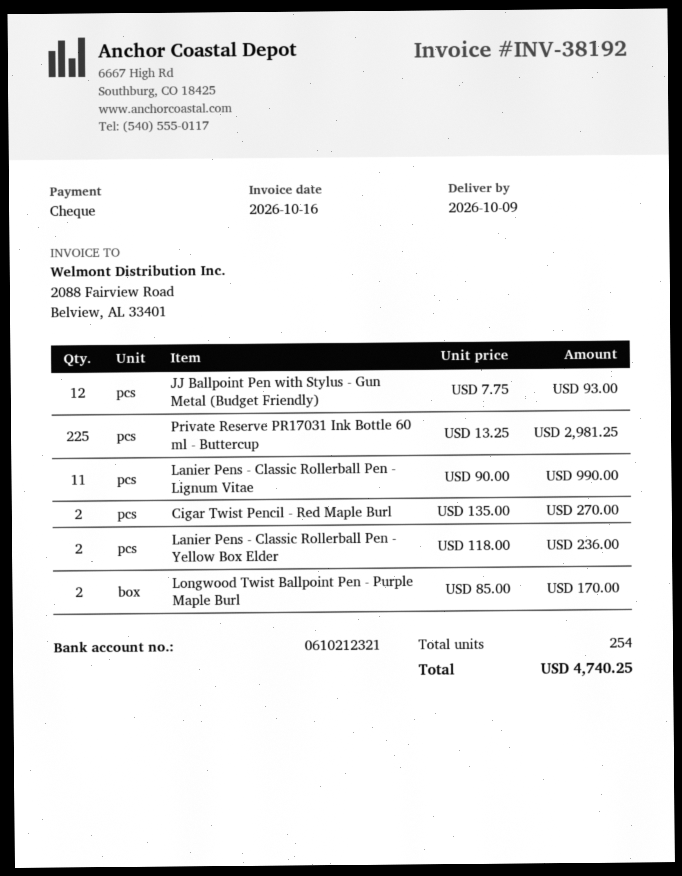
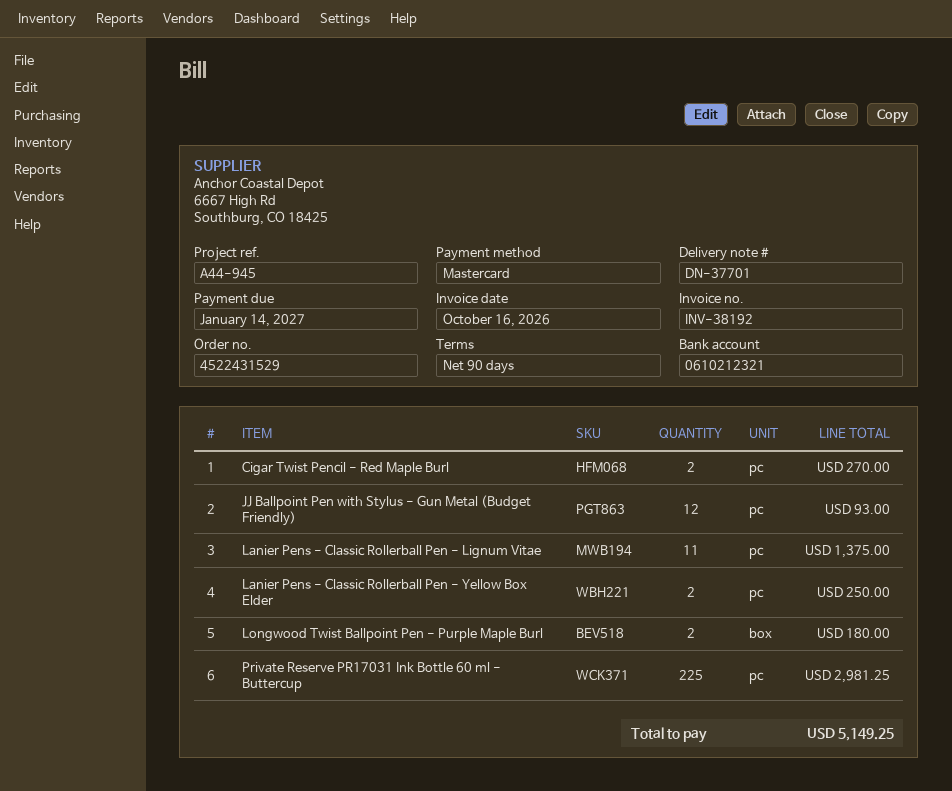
payment method: cheque -> Mastercard
Lanier Pens - Classic Rollerball Pen - Lignum Vitae: 11 for 990.00 -> 11 for 1375.00
Lanier Pens - Classic Rollerball Pen - Yellow Box Elder: 2 for 236.00 -> 2 for 250.00
Longwood Twist Ballpoint Pen - Purple Maple Burl: 2 for 170.00 -> 2 for 180.00
total: 4740.25 -> 5149.25

